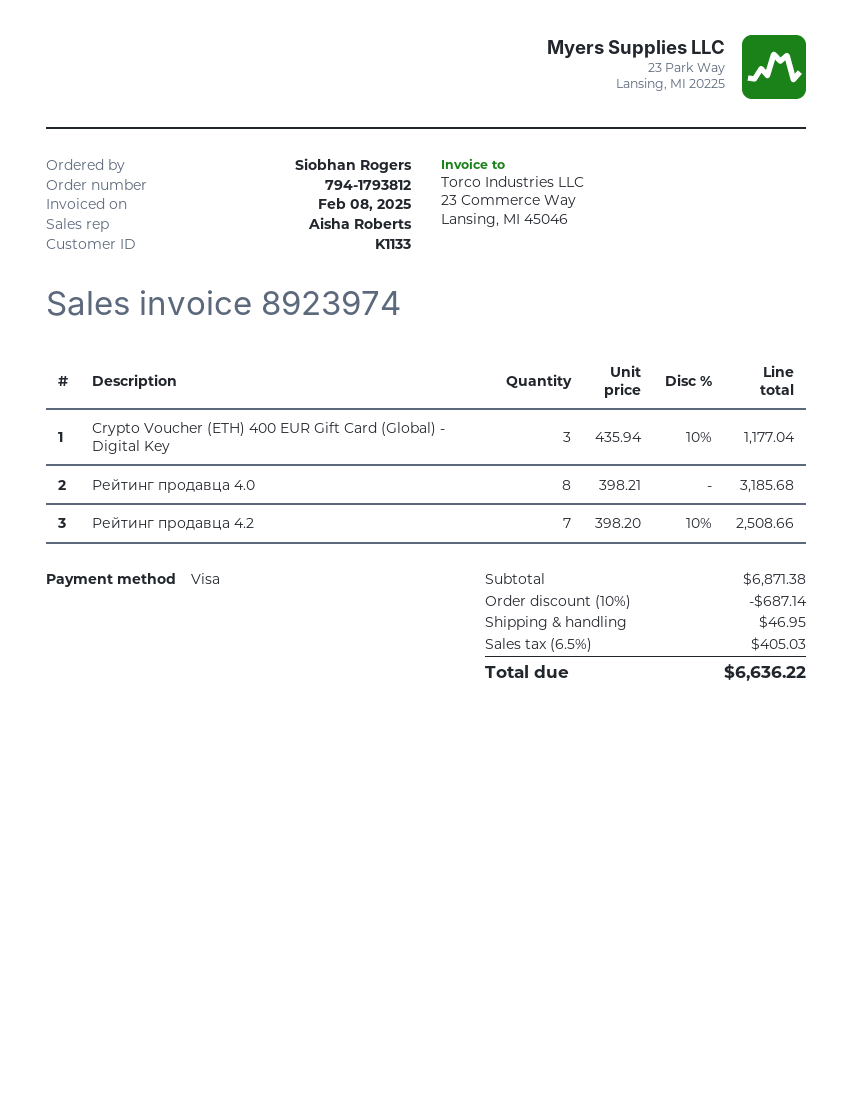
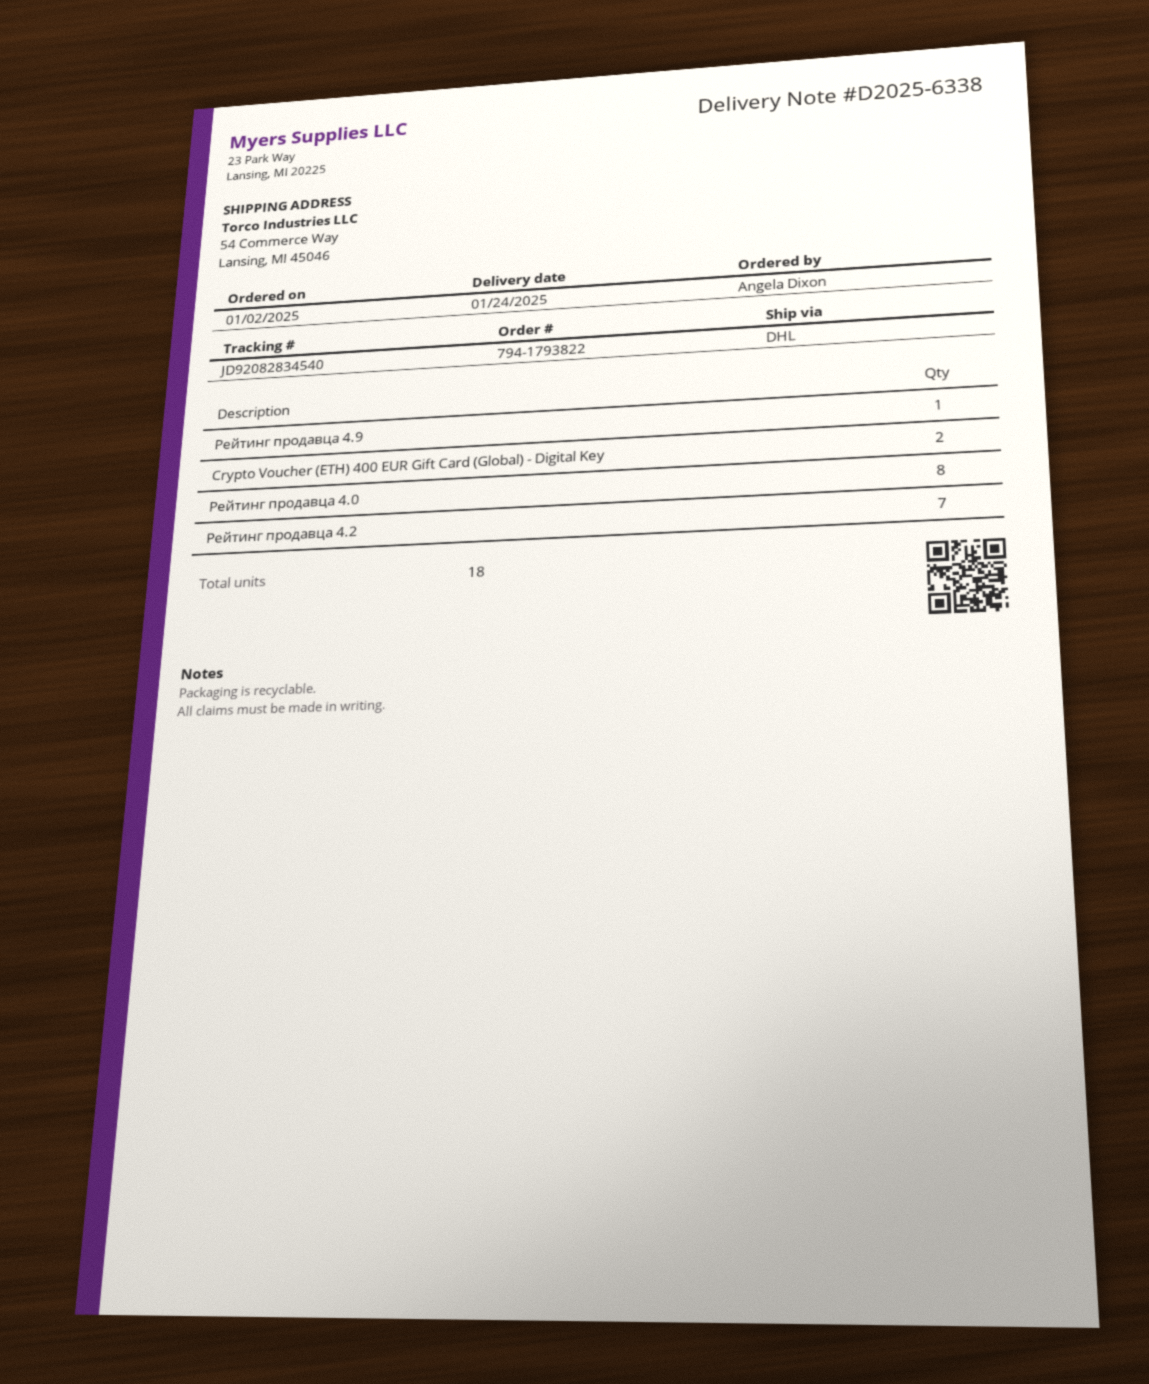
order number: 794-1793812 -> 794-1793822
ordered by: Siobhan Rogers -> Angela Dixon
Crypto Voucher (ETH) 400 EUR Gift Card (Global) - Digital Key: 3 -> 2
Рейтинг продавца 4.9: none -> 1

